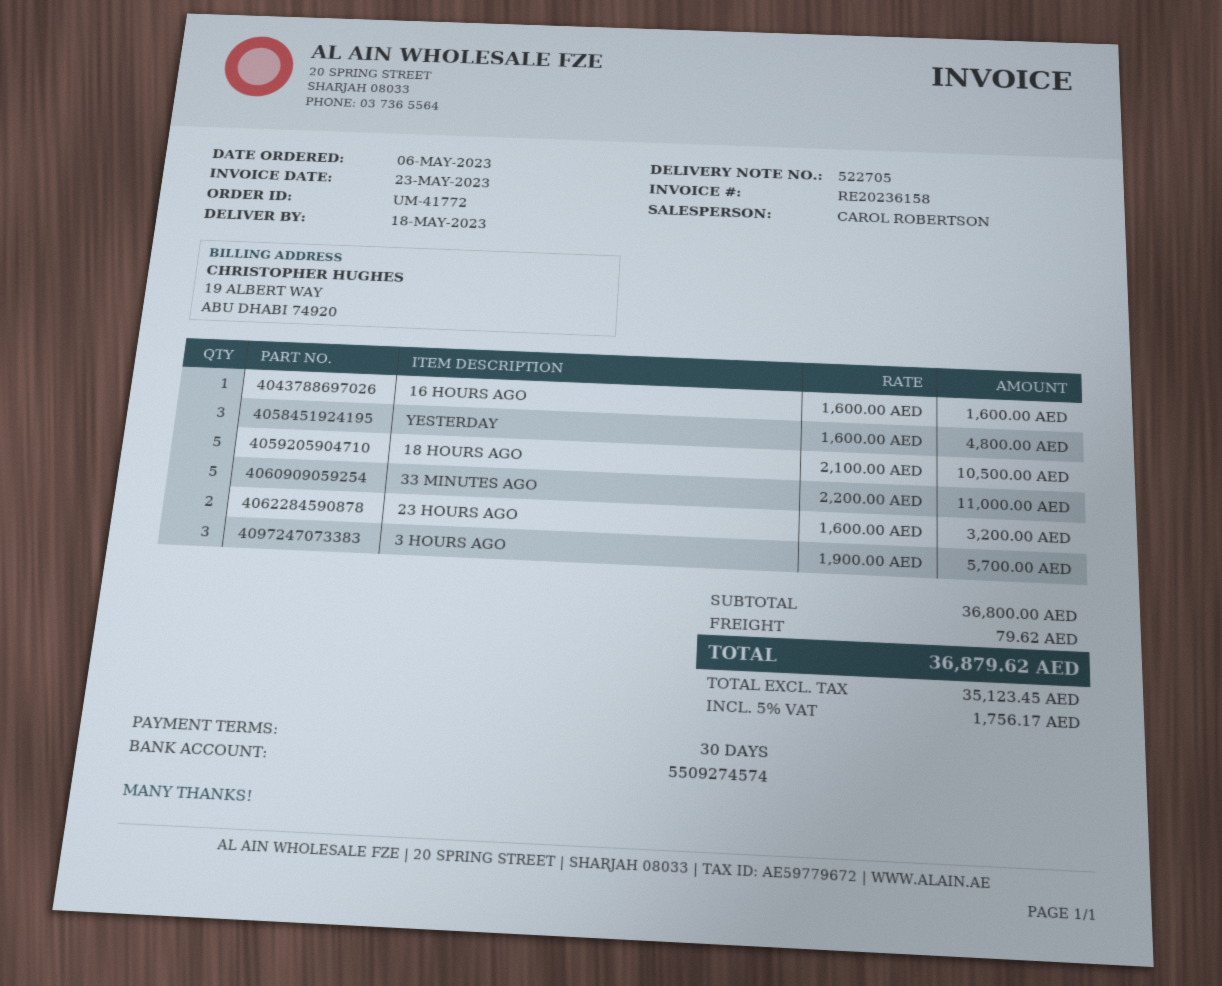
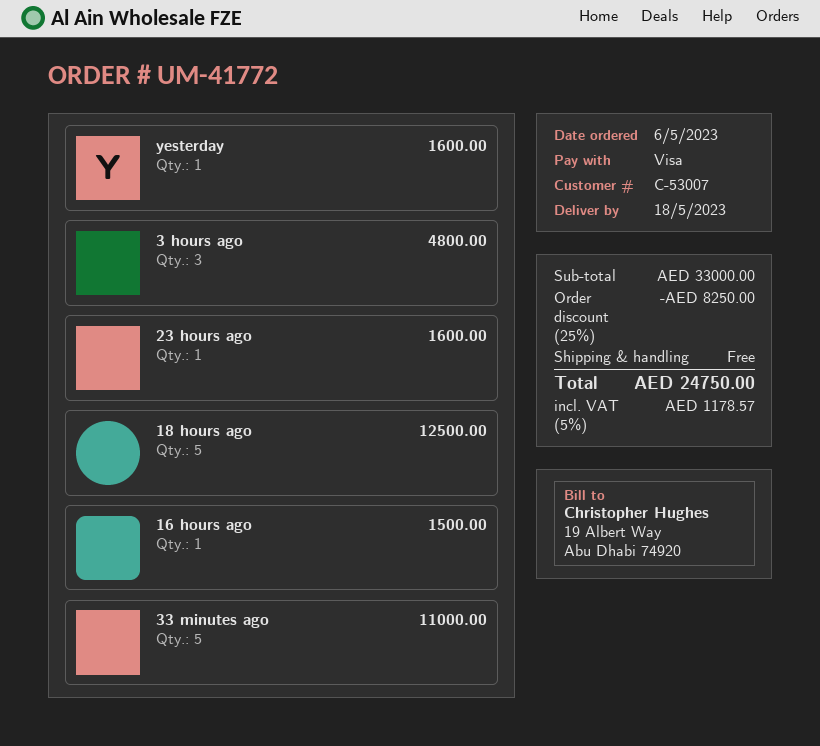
16 HOURS AGO: 1 for 1600.00 -> 1 for 1500.00
YESTERDAY: 3 for 4800.00 -> 1 for 1600.00
18 HOURS AGO: 5 for 10500.00 -> 5 for 12500.00
23 HOURS AGO: 2 for 3200.00 -> 1 for 1600.00
3 HOURS AGO: 3 for 5700.00 -> 3 for 4800.00
subtotal: 36800.00 -> 33000.00
discount: none -> 25% = 8250.00
shipping: 79.62 -> 0.00
tax: 5% = 1756.17 -> 5% = 1178.57
total: 36879.62 -> 24750.00

